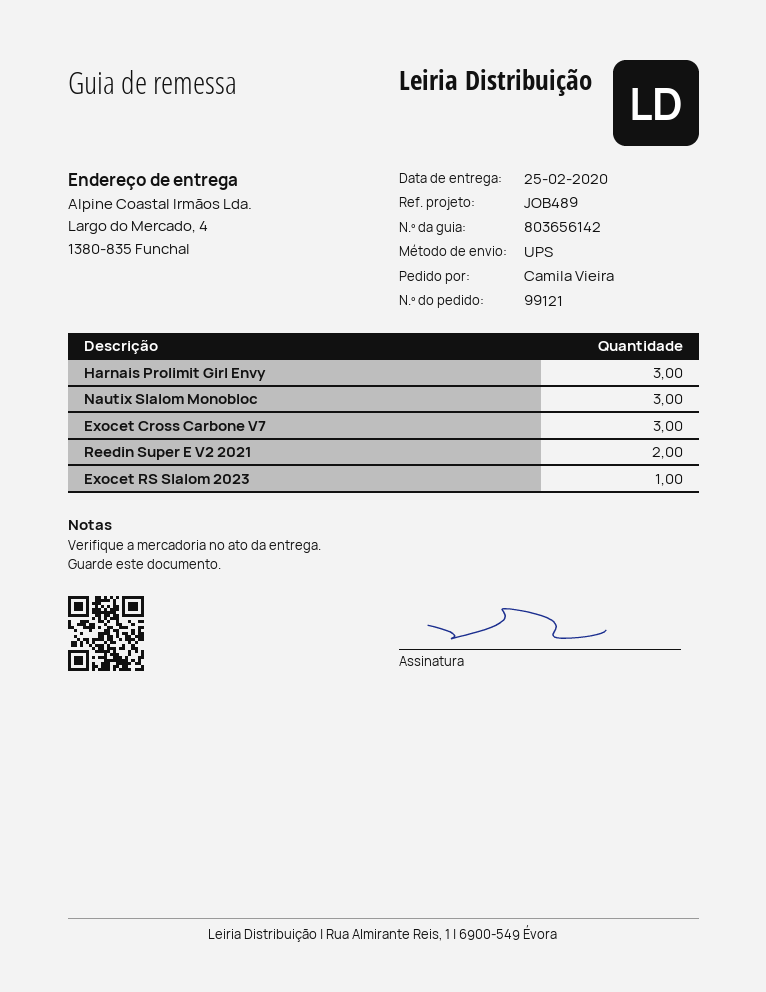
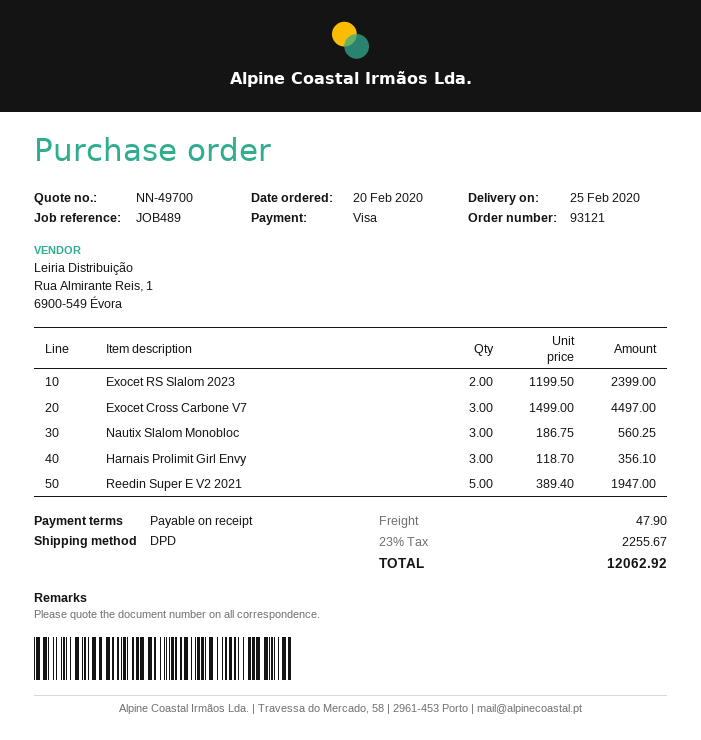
order number: 99121 -> 93121
shipping method: UPS -> DPD
Reedin Super E V2 2021: 2 -> 5
Exocet RS Slalom 2023: 1 -> 2

